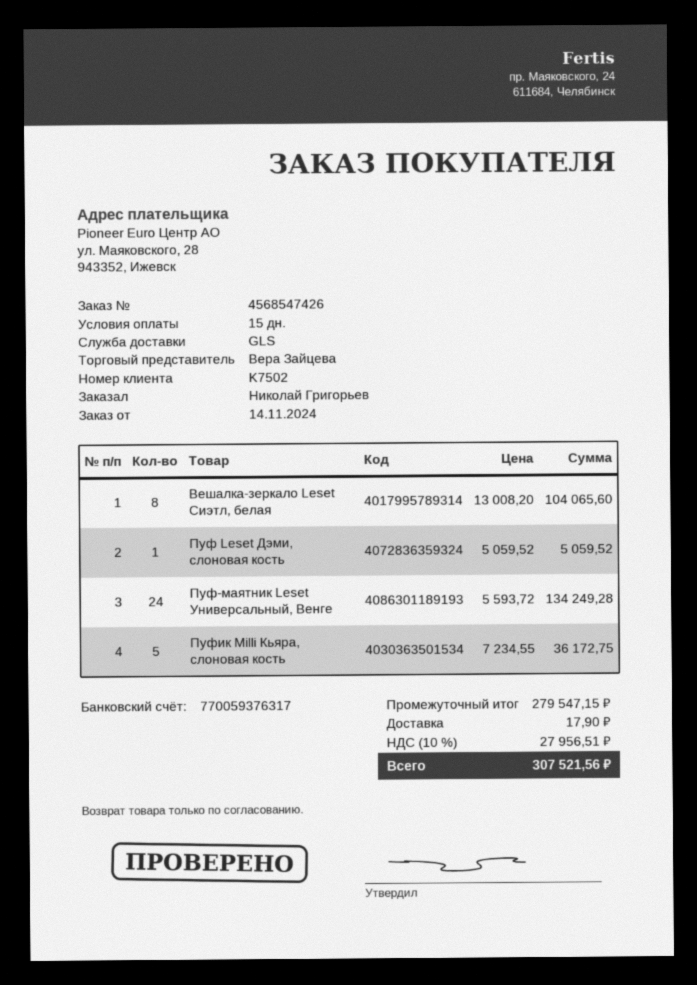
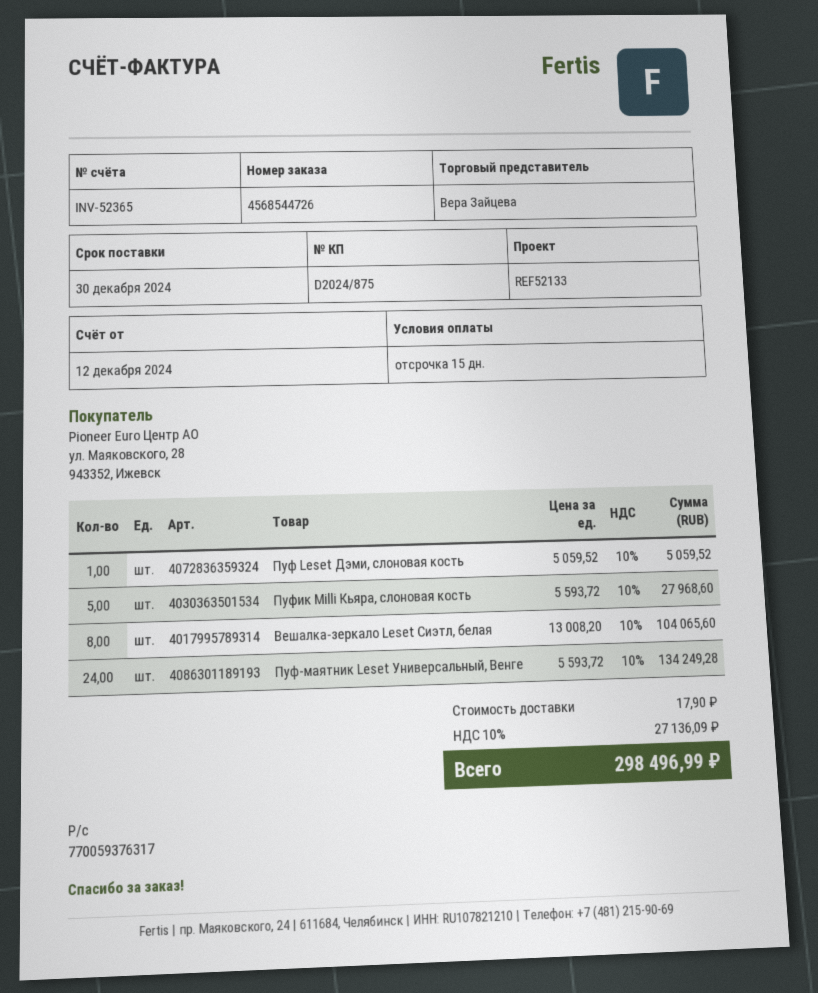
order number: 4568547426 -> 4568544726
Пуфик Milli Кьяра, слоновая кость: 5 x 7234.55 = 36172.75 -> 5 x 5593.72 = 27968.60
tax: 10% = 27956.51 -> 10% = 27136.09
total: 307521.56 -> 298496.99

